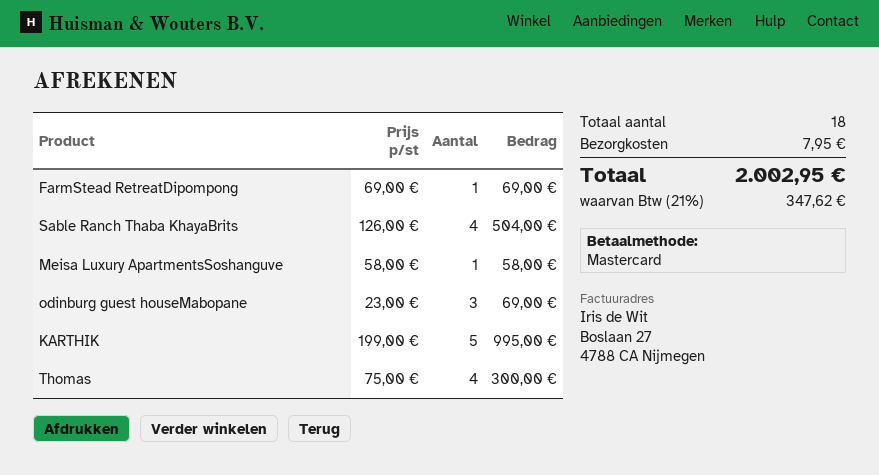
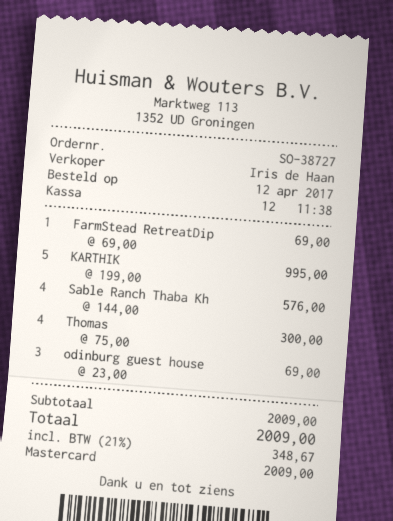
Sable Ranch Thaba KhayaBrits: 4 x 126.00 = 504.00 -> 4 x 144.00 = 576.00
Meisa Luxury ApartmentsSoshanguve: 1 x 58.00 = 58.00 -> none
shipping: 7.95 -> none
tax: 21% = 347.62 -> 21% = 348.67
total: 2002.95 -> 2009.00

